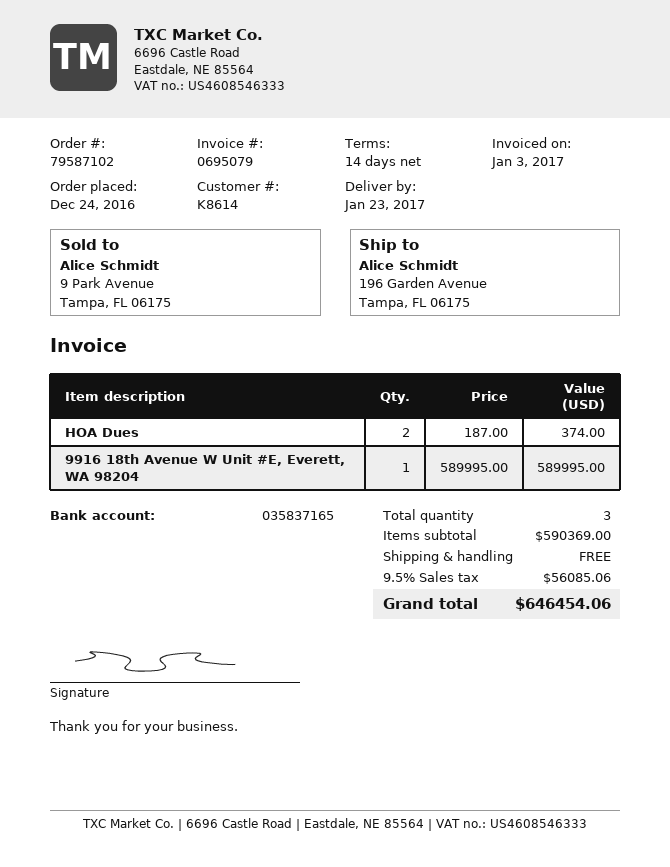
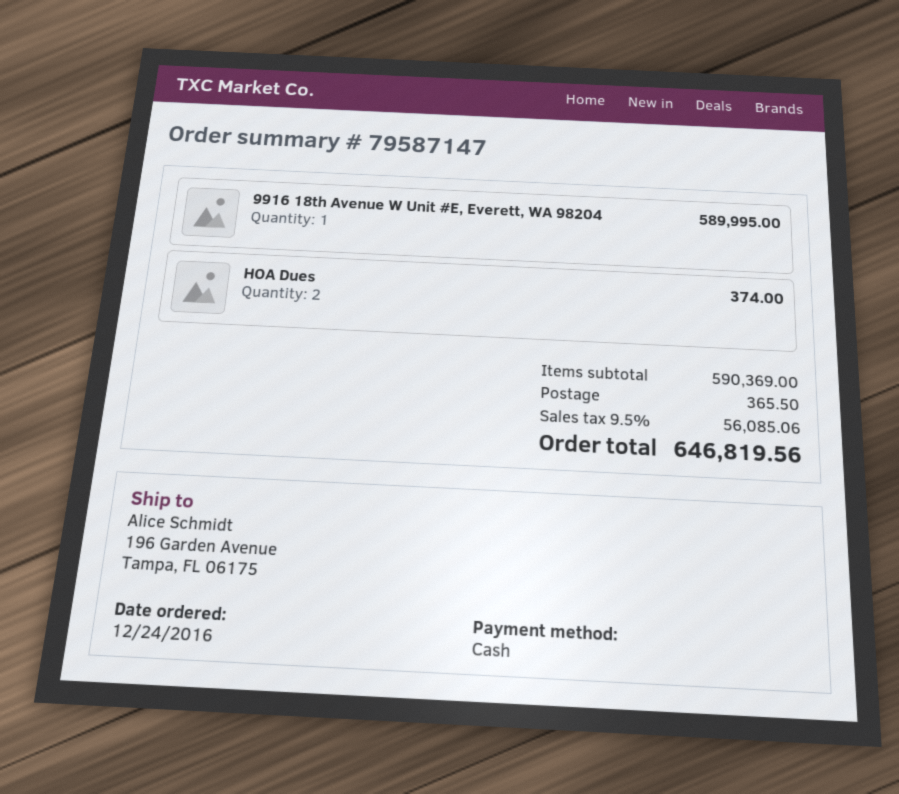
order number: 79587102 -> 79587147
shipping: 0.00 -> 365.50
total: 646454.06 -> 646819.56

